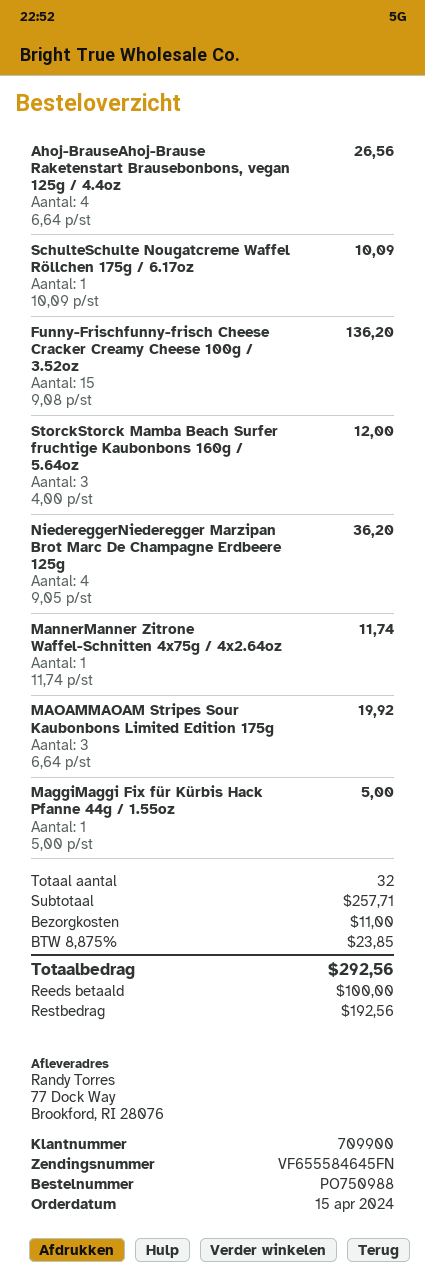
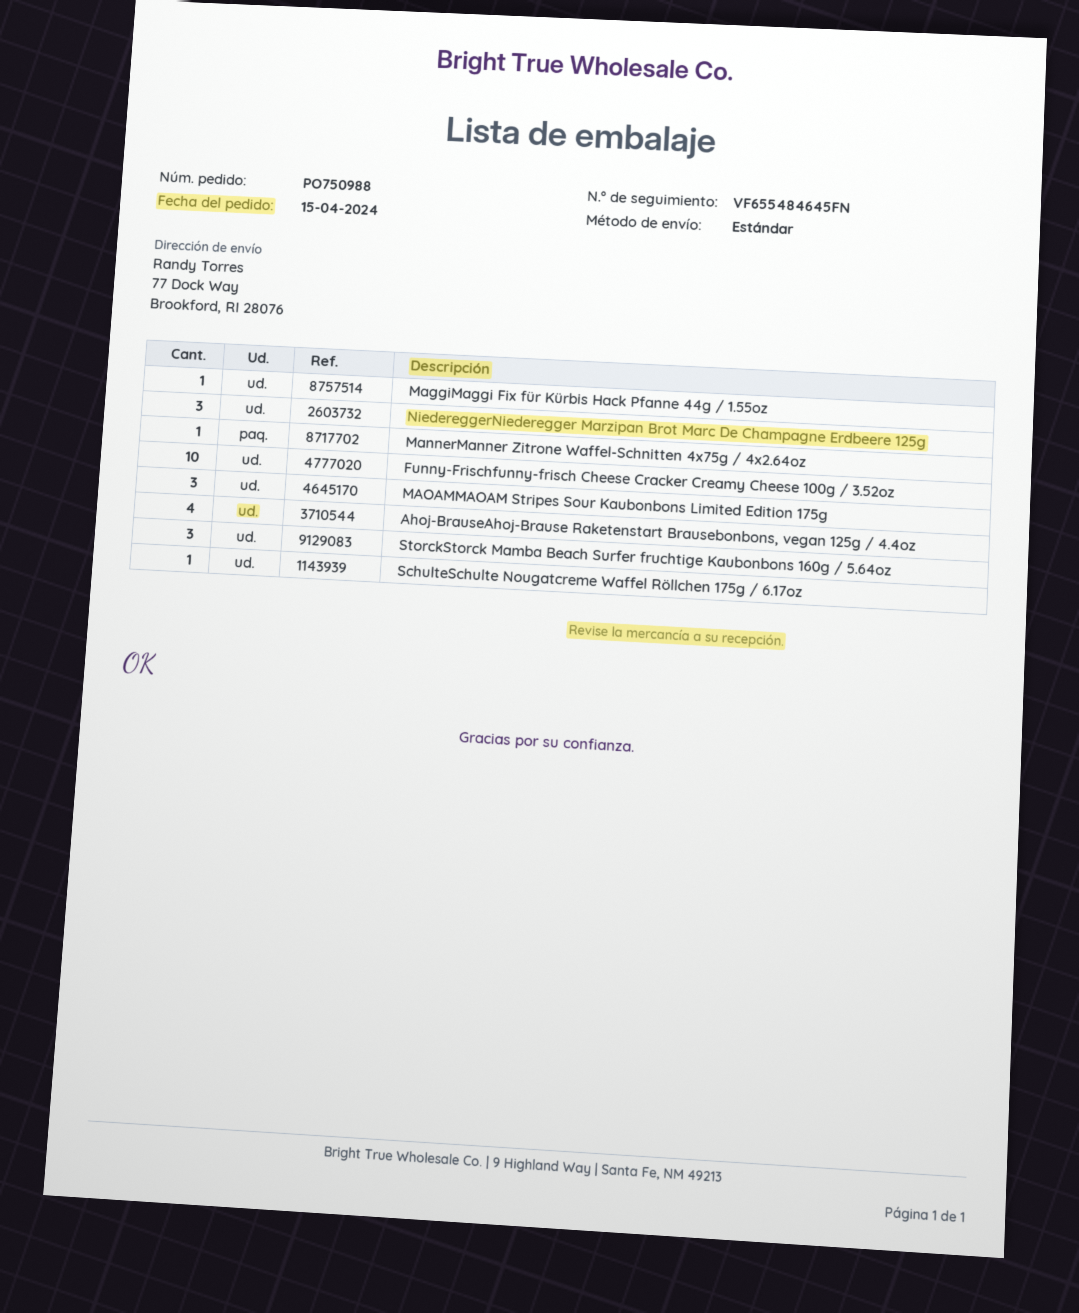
tracking number: VF655584645FN -> VF655484645FN
Funny-Frischfunny-frisch Cheese Cracker Creamy Cheese 100g / 3.52oz: 15 -> 10
NiedereggerNiederegger Marzipan Brot Marc De Champagne Erdbeere 125g: 4 -> 3

